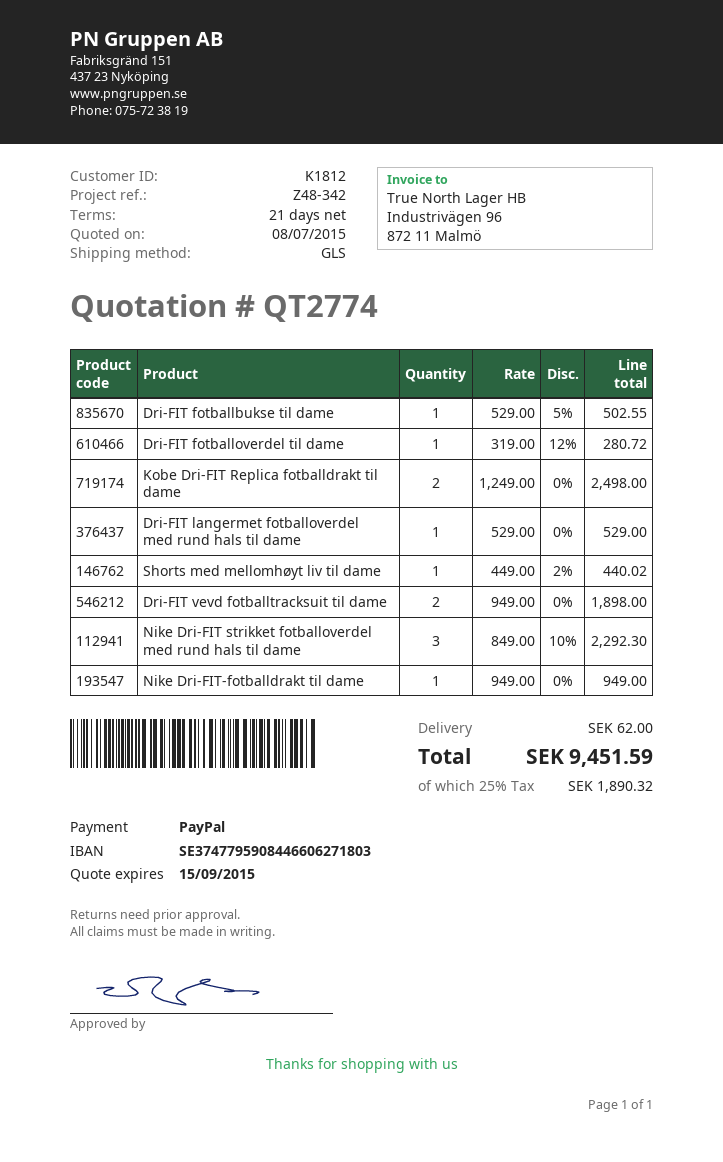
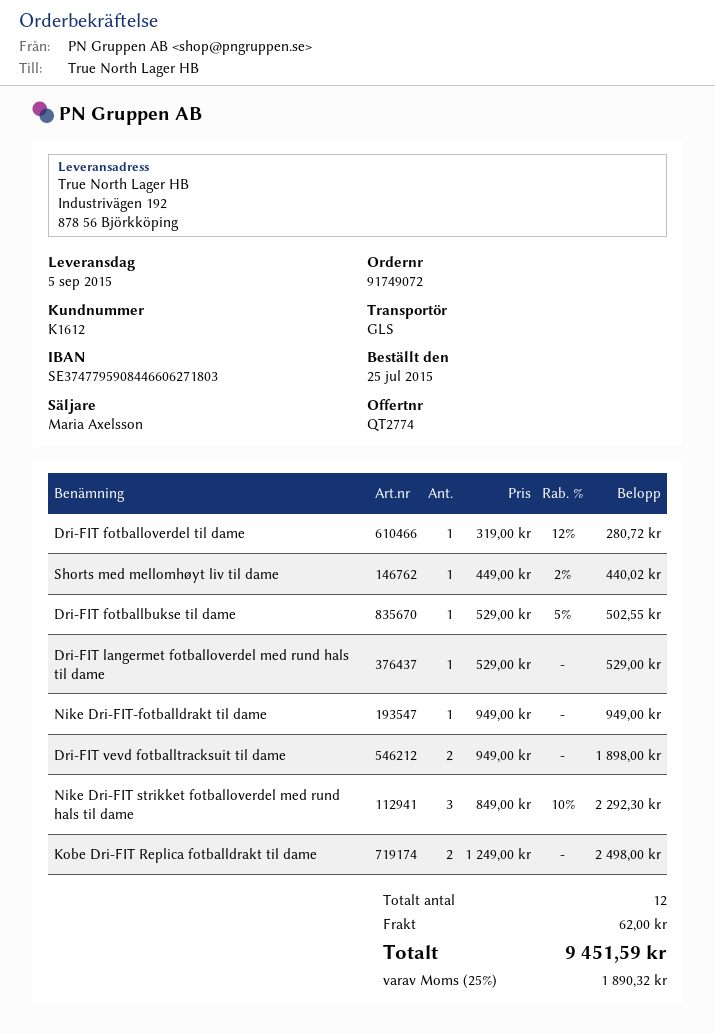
customer number: K1812 -> K1612

